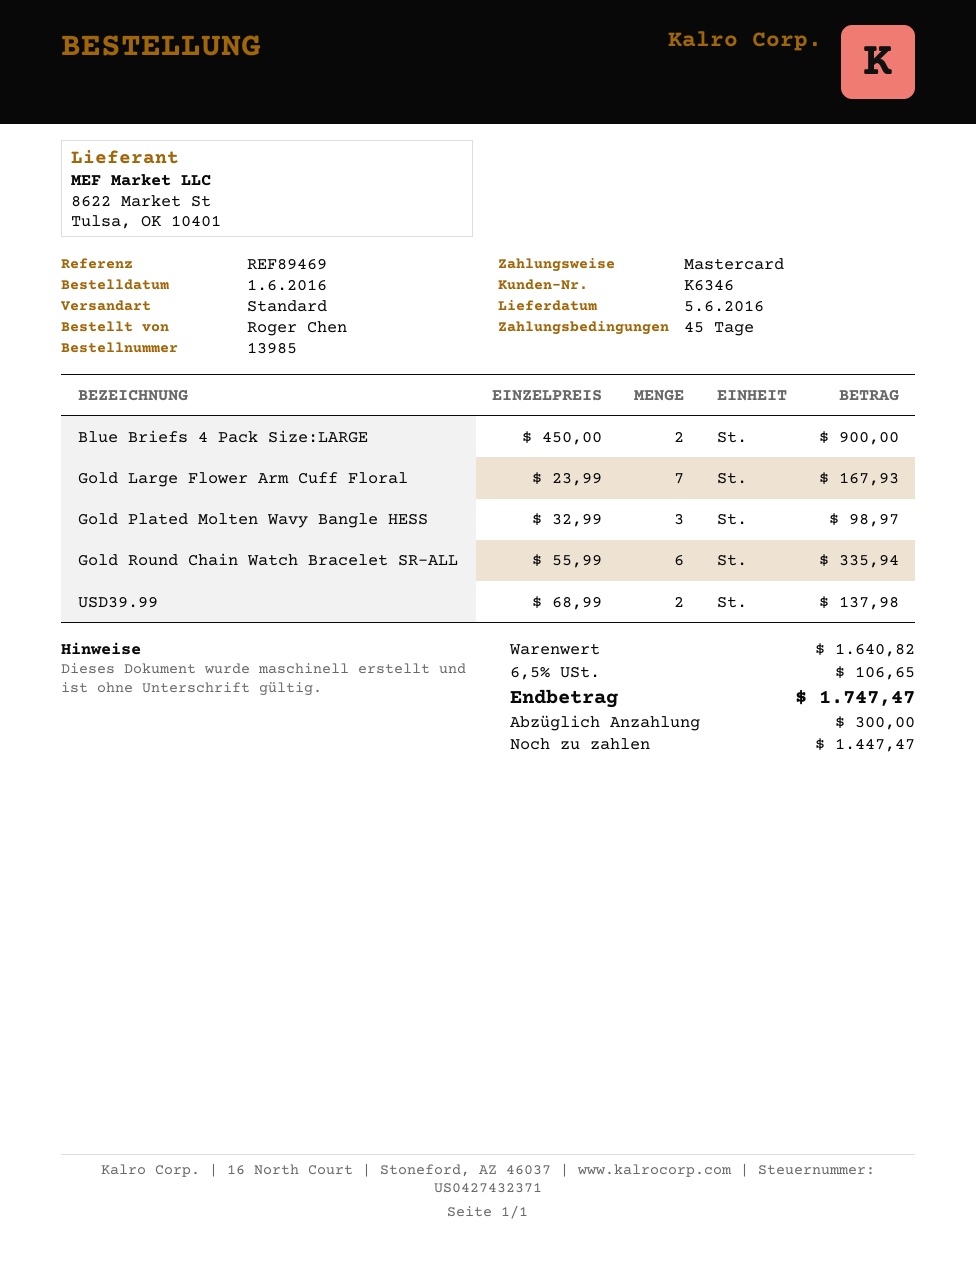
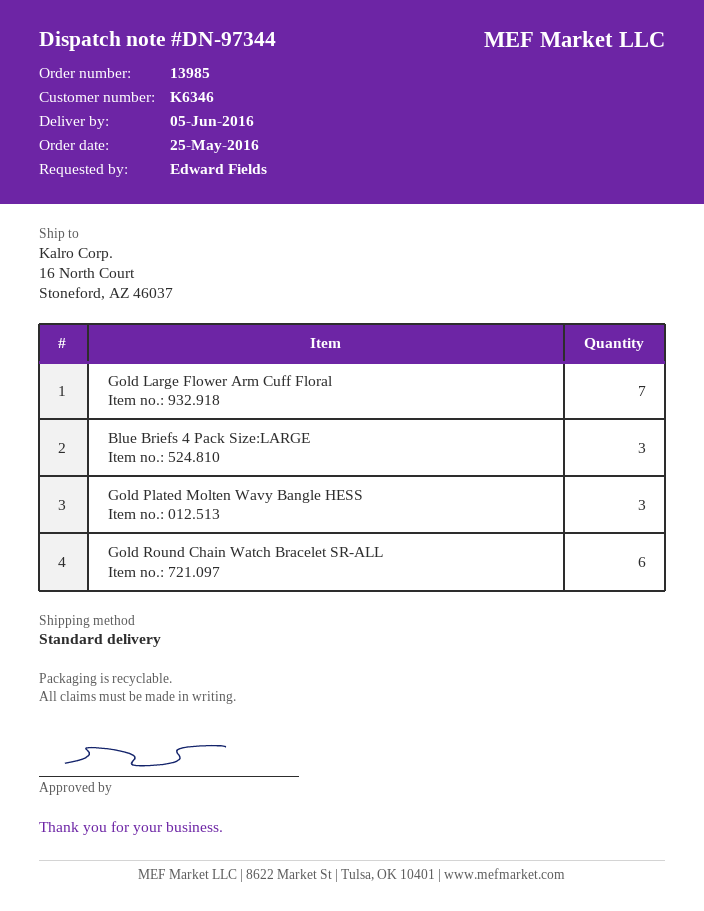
order date: 2016-06-01 -> 2016-05-25
ordered by: Roger Chen -> Edward Fields
Blue Briefs 4 Pack Size:LARGE: 2 -> 3
USD39.99: 2 -> none

